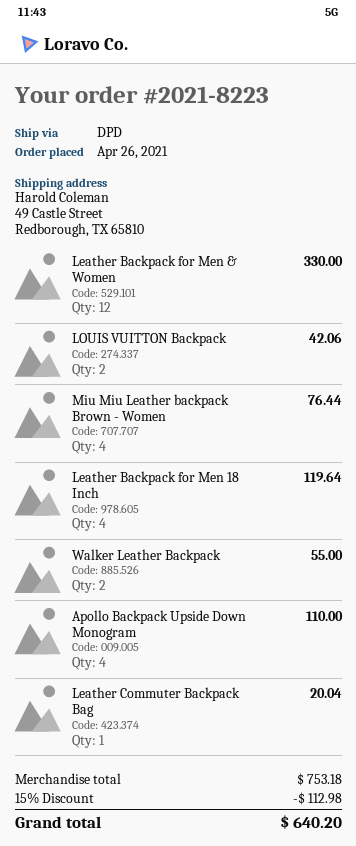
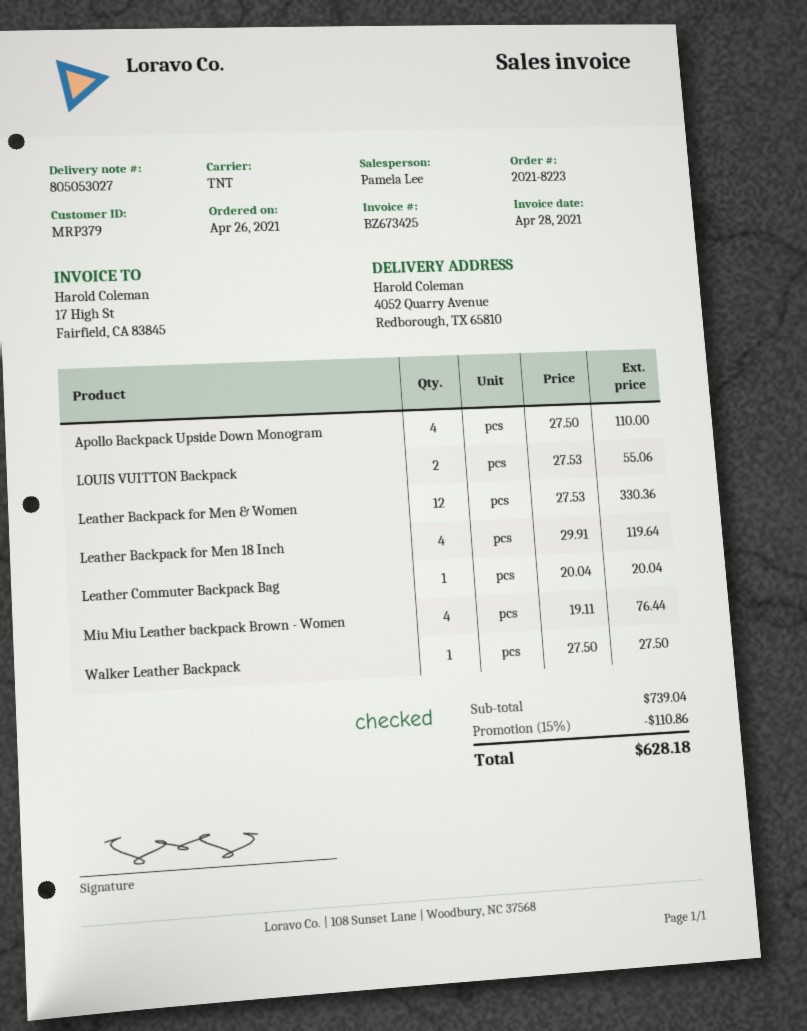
shipping method: DPD -> TNT
ship to: 49 Castle Street, Redborough, TX 65810 -> 4052 Quarry Avenue, Redborough, TX 65810
Leather Backpack for Men & Women: 12 for 330.00 -> 12 for 330.36
LOUIS VUITTON Backpack: 2 for 42.06 -> 2 for 55.06
Walker Leather Backpack: 2 for 55.00 -> 1 for 27.50
subtotal: 753.18 -> 739.04
discount: 15% = 112.98 -> 15% = 110.86
total: 640.20 -> 628.18

